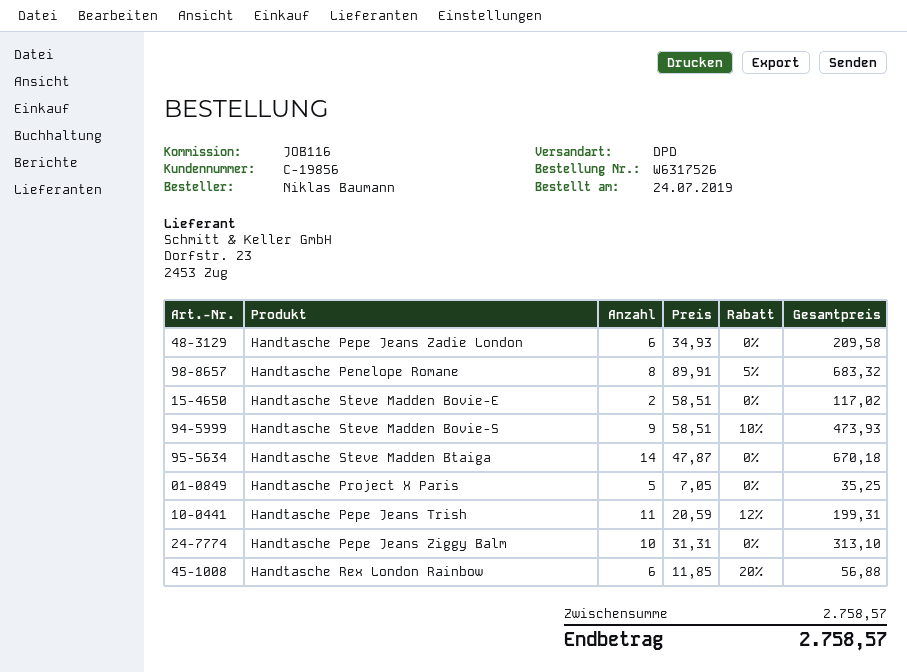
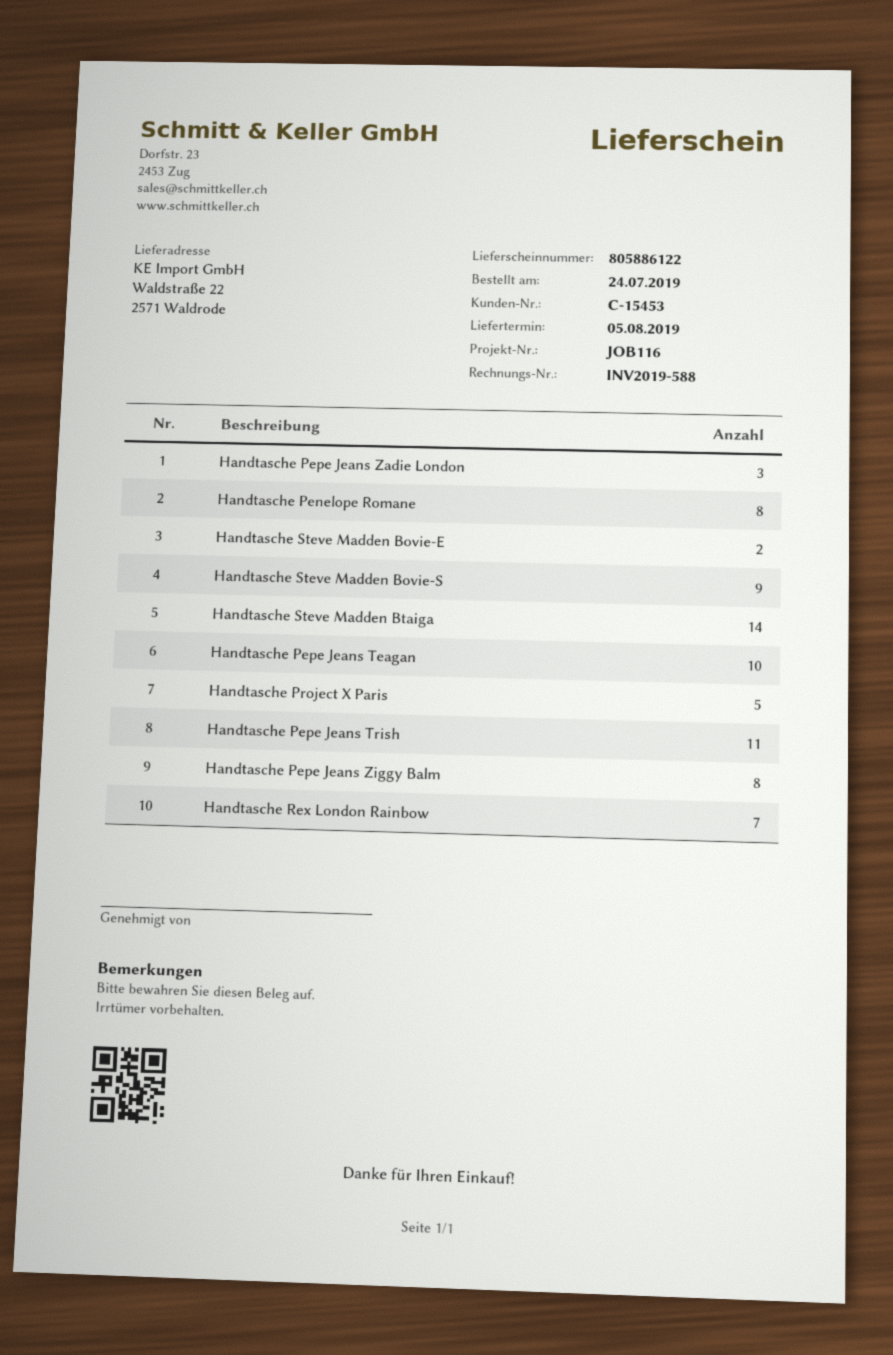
customer number: C-19856 -> C-15453
Handtasche Pepe Jeans Zadie London: 6 -> 3
Handtasche Pepe Jeans Ziggy Balm: 10 -> 8
Handtasche Rex London Rainbow: 6 -> 7
Handtasche Pepe Jeans Teagan: none -> 10

